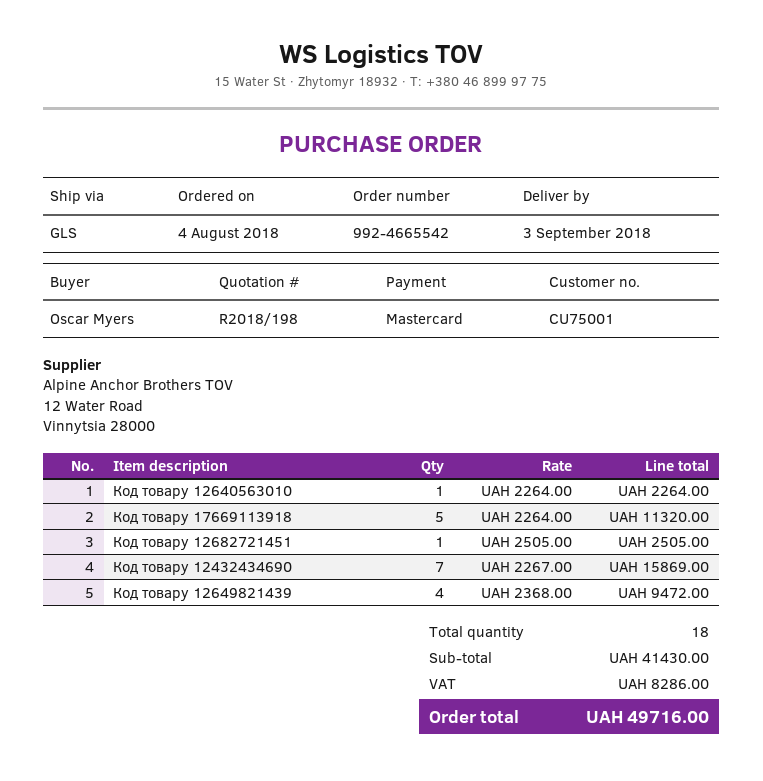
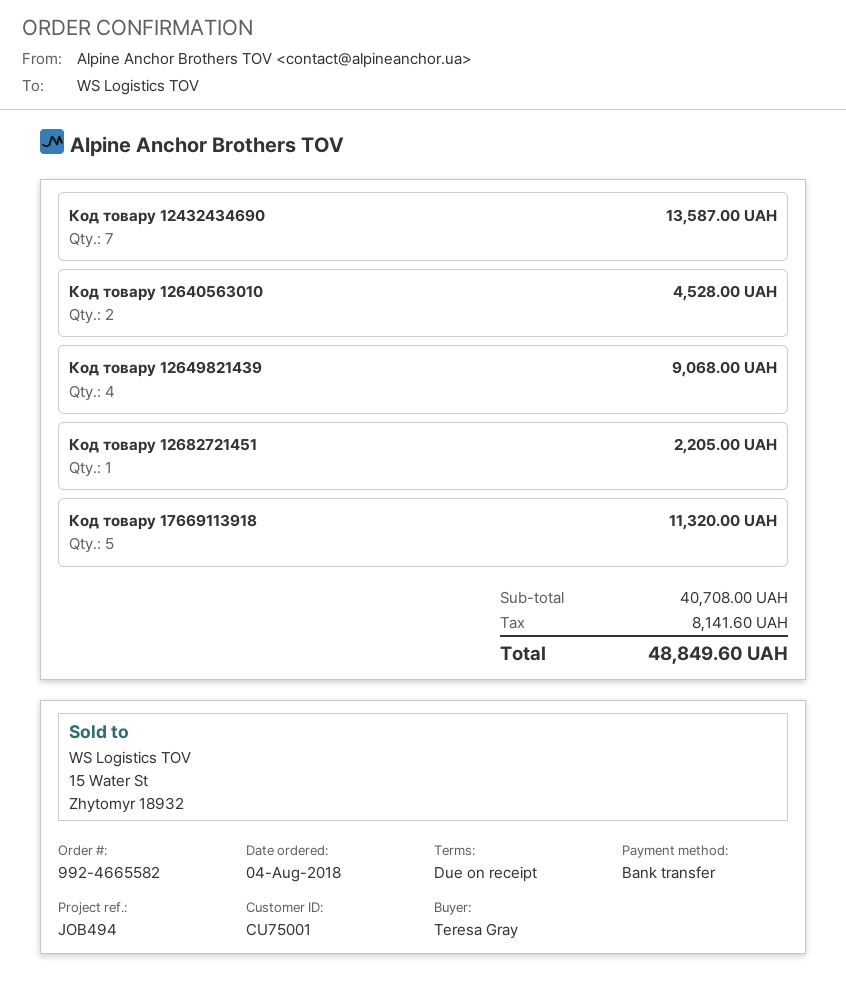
order number: 992-4665542 -> 992-4665582
ordered by: Oscar Myers -> Teresa Gray
payment method: Mastercard -> bank transfer
Код товару 12640563010: 1 for 2264.00 -> 2 for 4528.00
Код товару 12682721451: 1 for 2505.00 -> 1 for 2205.00
Код товару 12432434690: 7 for 15869.00 -> 7 for 13587.00
Код товару 12649821439: 4 for 9472.00 -> 4 for 9068.00
subtotal: 41430.00 -> 40708.00
tax: 8286.00 -> 8141.60
total: 49716.00 -> 48849.60

